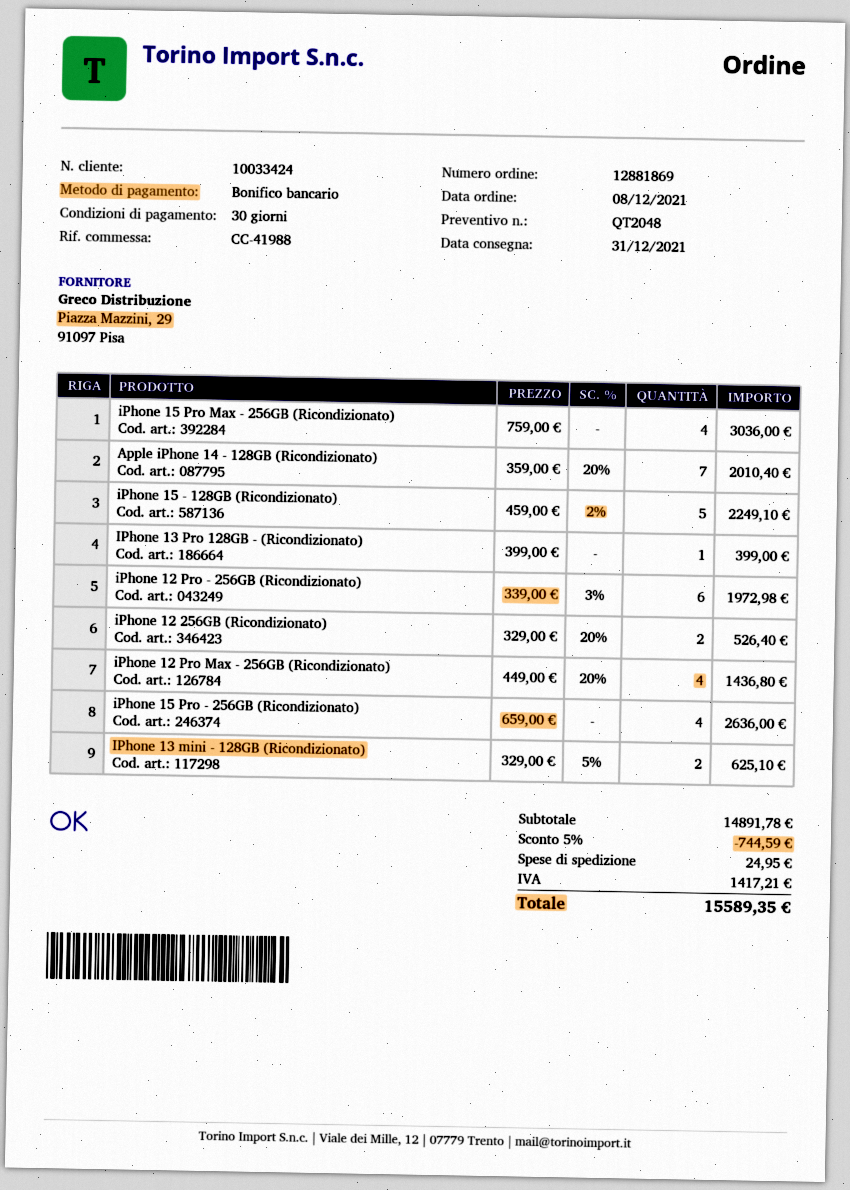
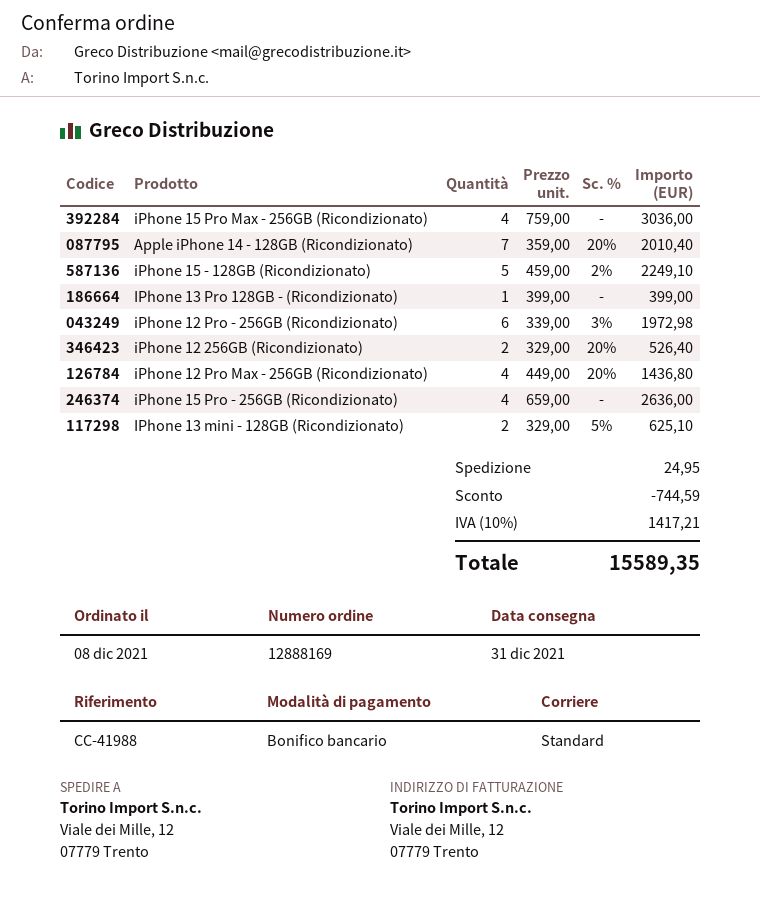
order number: 12881869 -> 12888169

